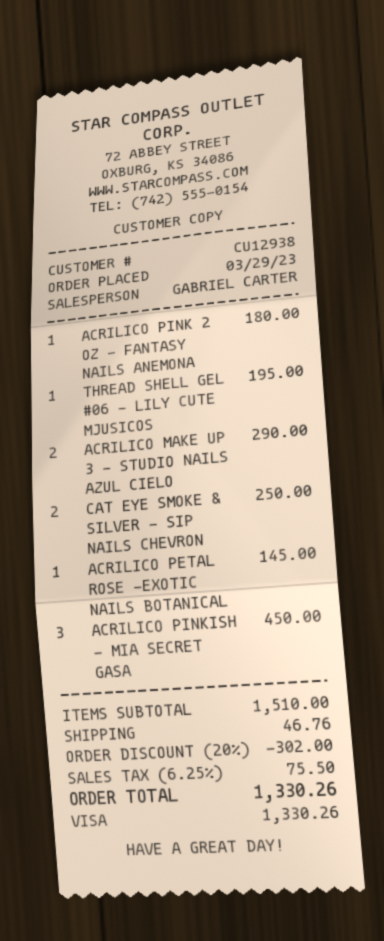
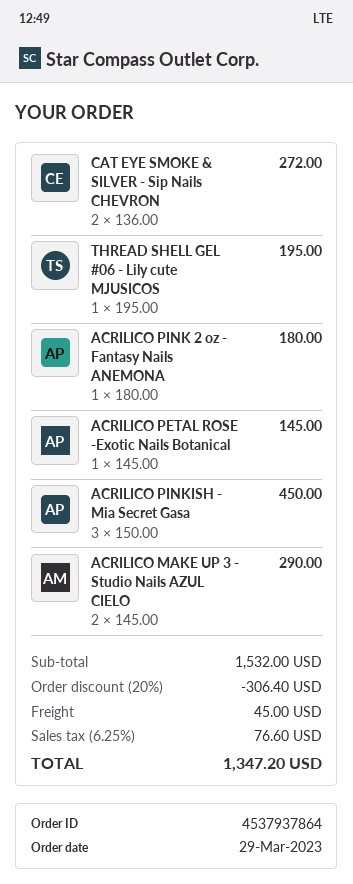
CAT EYE SMOKE & SILVER - SIP NAILS CHEVRON: 2 for 250.00 -> 2 for 272.00
subtotal: 1510.00 -> 1532.00
discount: 20% = 302.00 -> 20% = 306.40
shipping: 46.76 -> 45.00
tax: 6.25% = 75.50 -> 6.25% = 76.60
total: 1330.26 -> 1347.20

